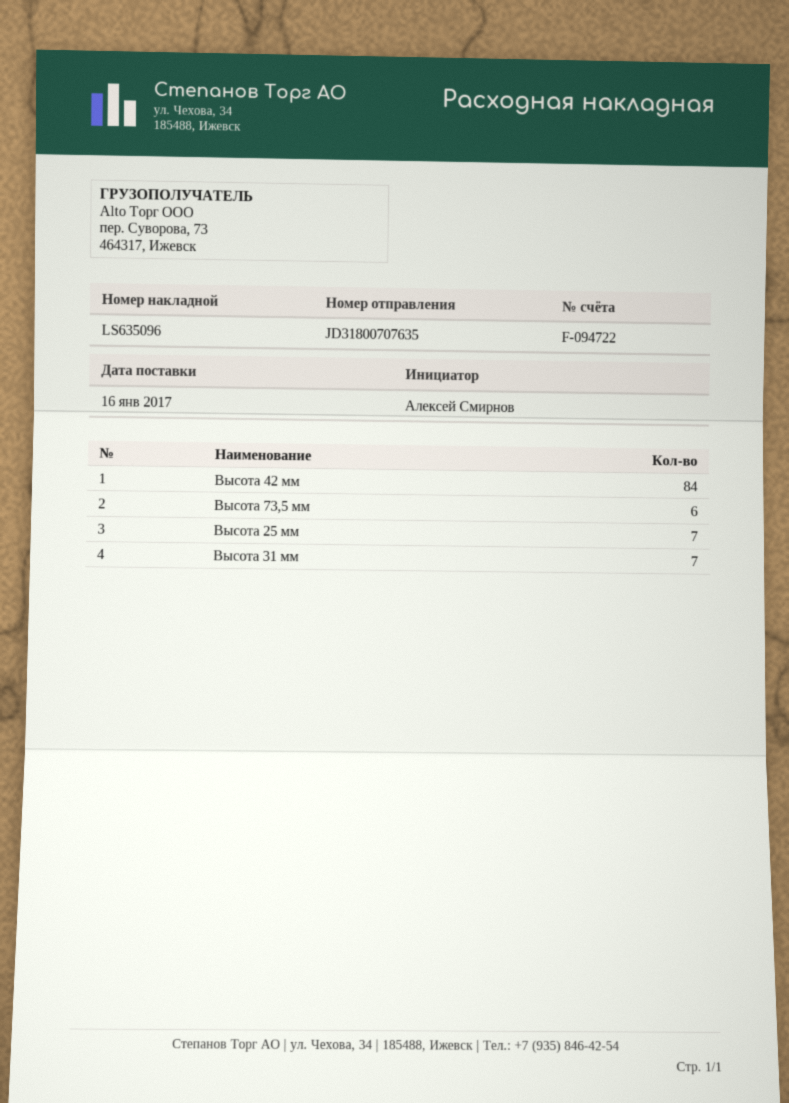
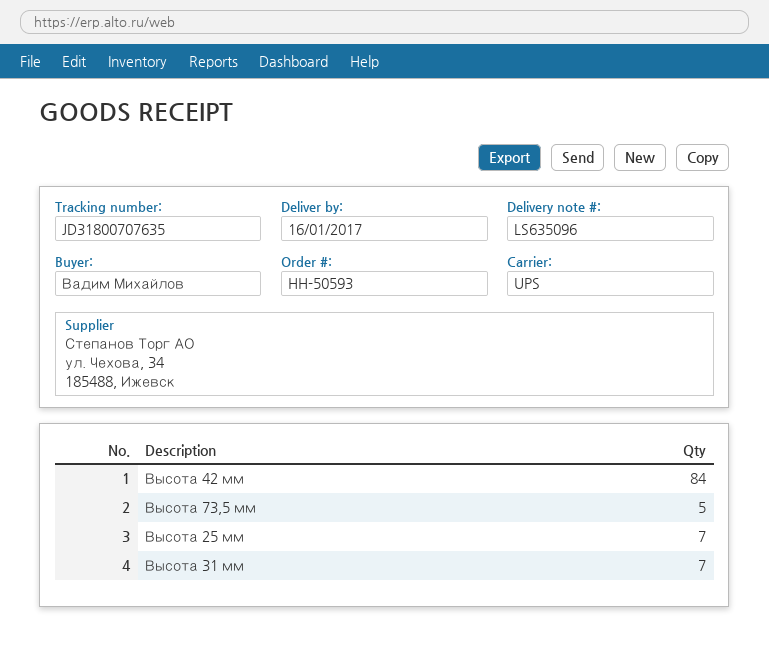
ordered by: Алексей Смирнов -> Вадим Михайлов
Высота 73,5 мм: 6 -> 5

